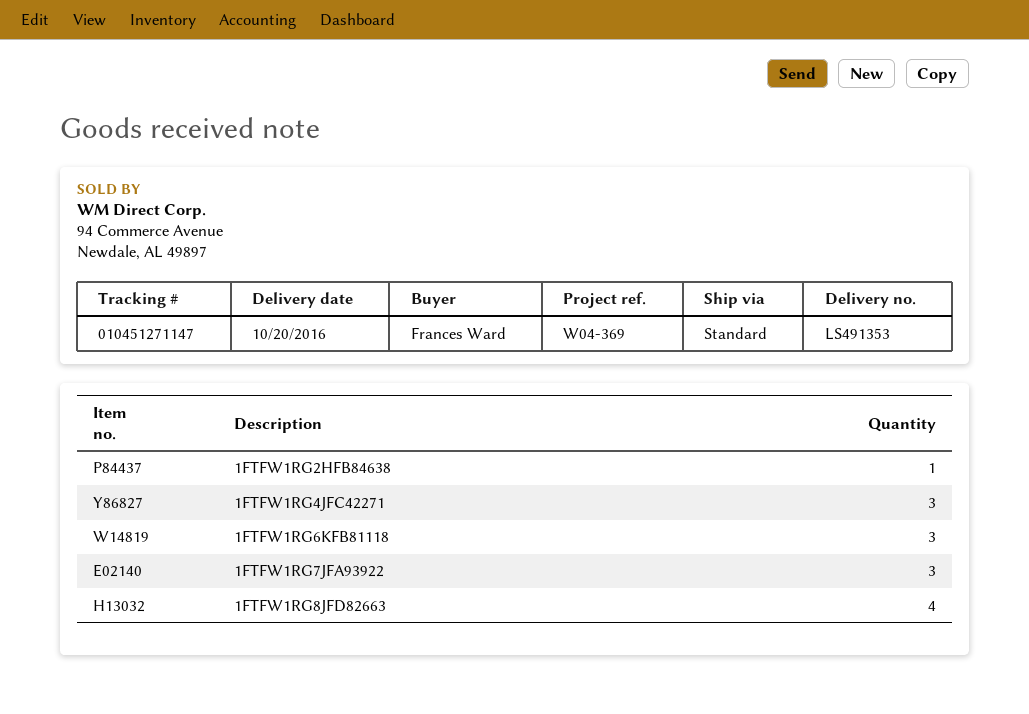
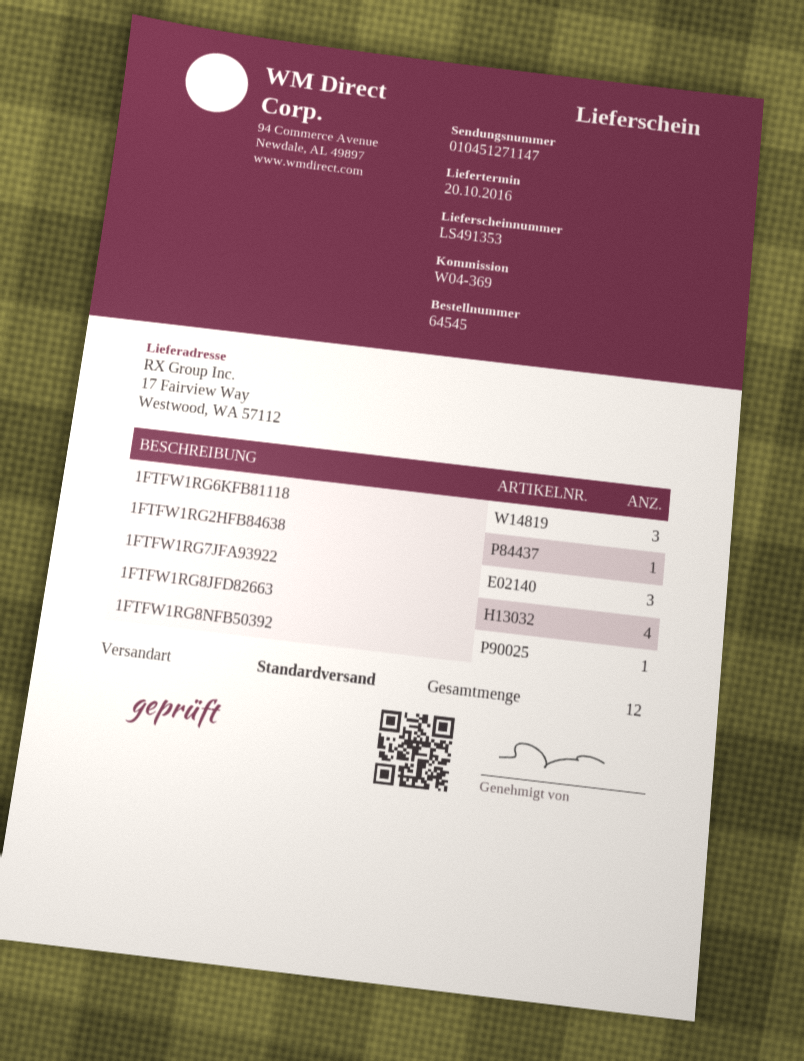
1FTFW1RG4JFC42271: 3 -> none
1FTFW1RG8NFB50392: none -> 1

